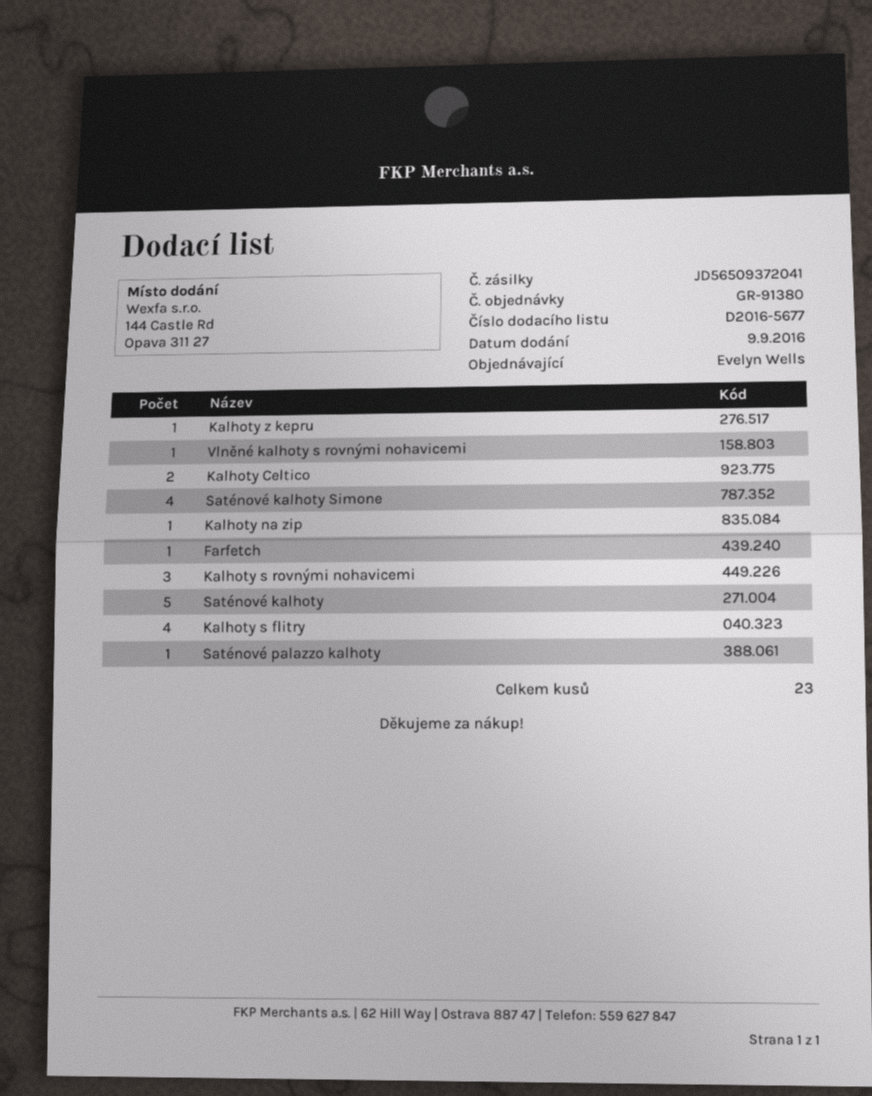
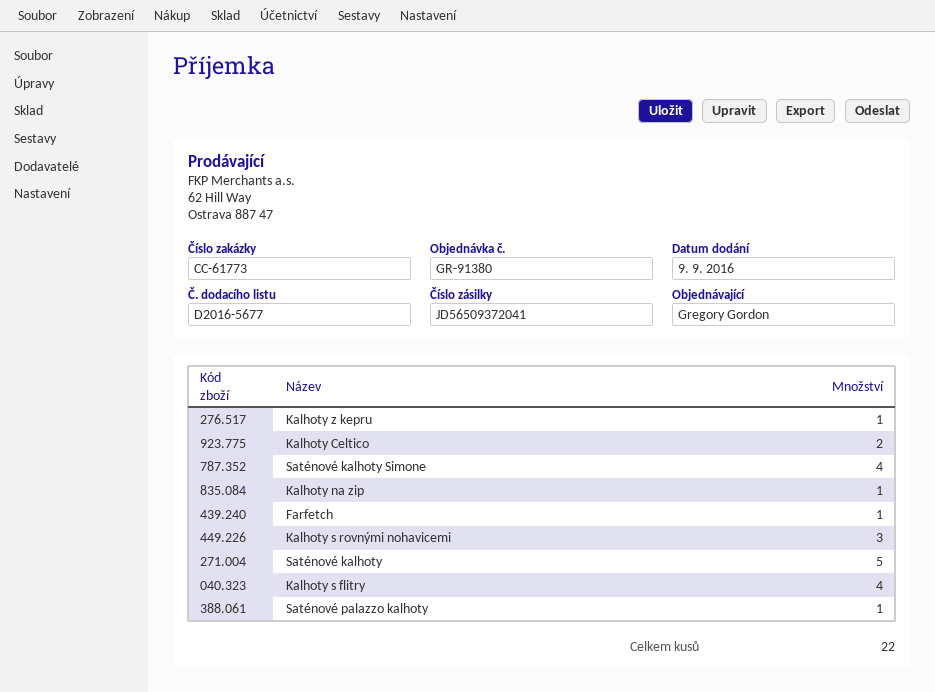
ordered by: Evelyn Wells -> Gregory Gordon
Vlněné kalhoty s rovnými nohavicemi: 1 -> none
total quantity: 23 -> 22

